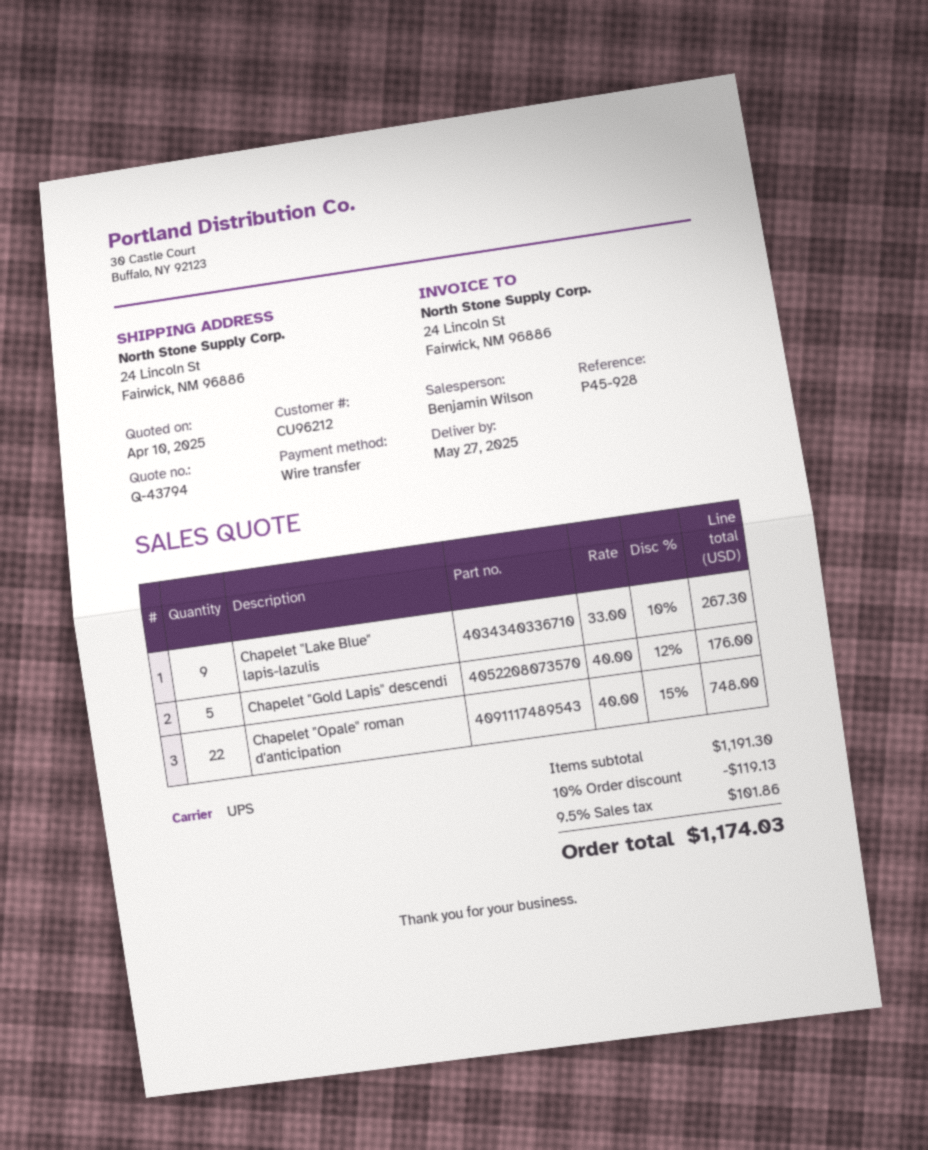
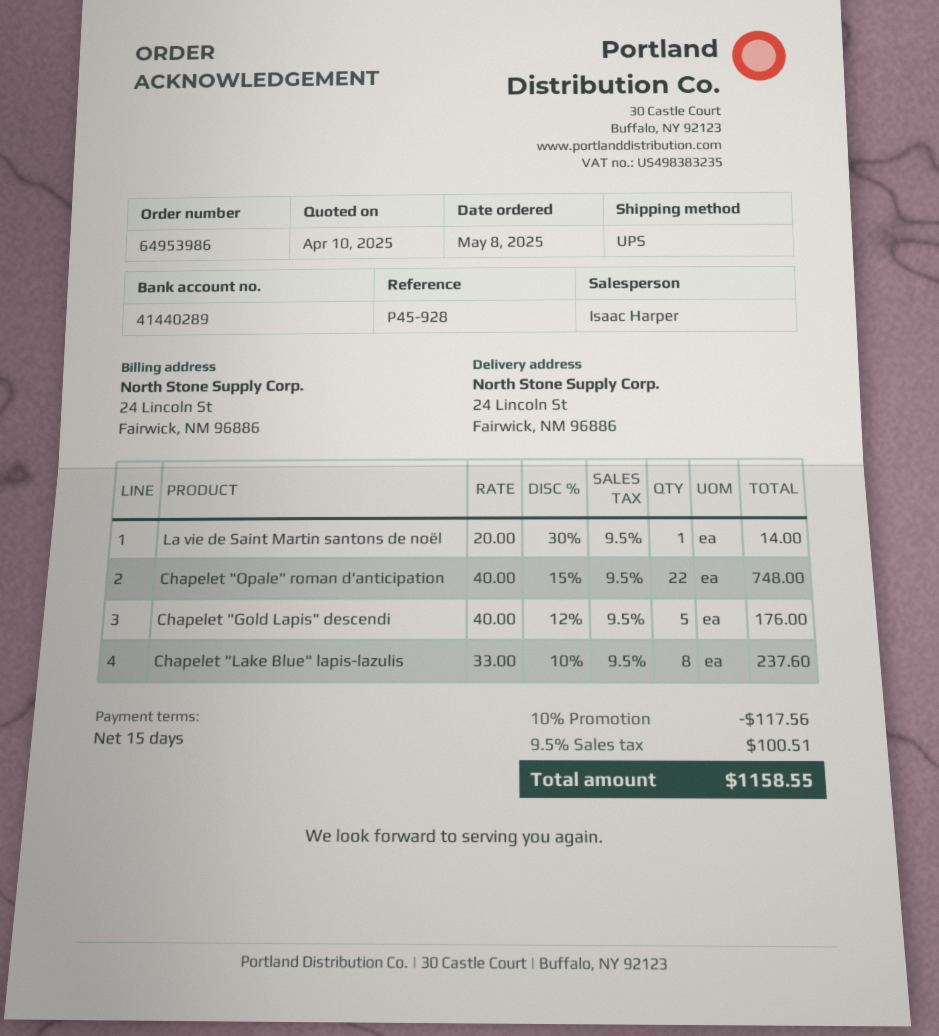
sales rep: Benjamin Wilson -> Isaac Harper
Chapelet "Lake Blue" lapis-lazulis: 9 x 33.00 - 10% = 267.30 -> 8 x 33.00 - 10% = 237.60
La vie de Saint Martin santons de noël: none -> 1 x 20.00 - 30% = 14.00
discount: 10% = 119.13 -> 10% = 117.56
tax: 9.5% = 101.86 -> 9.5% = 100.51
total: 1174.03 -> 1158.55

